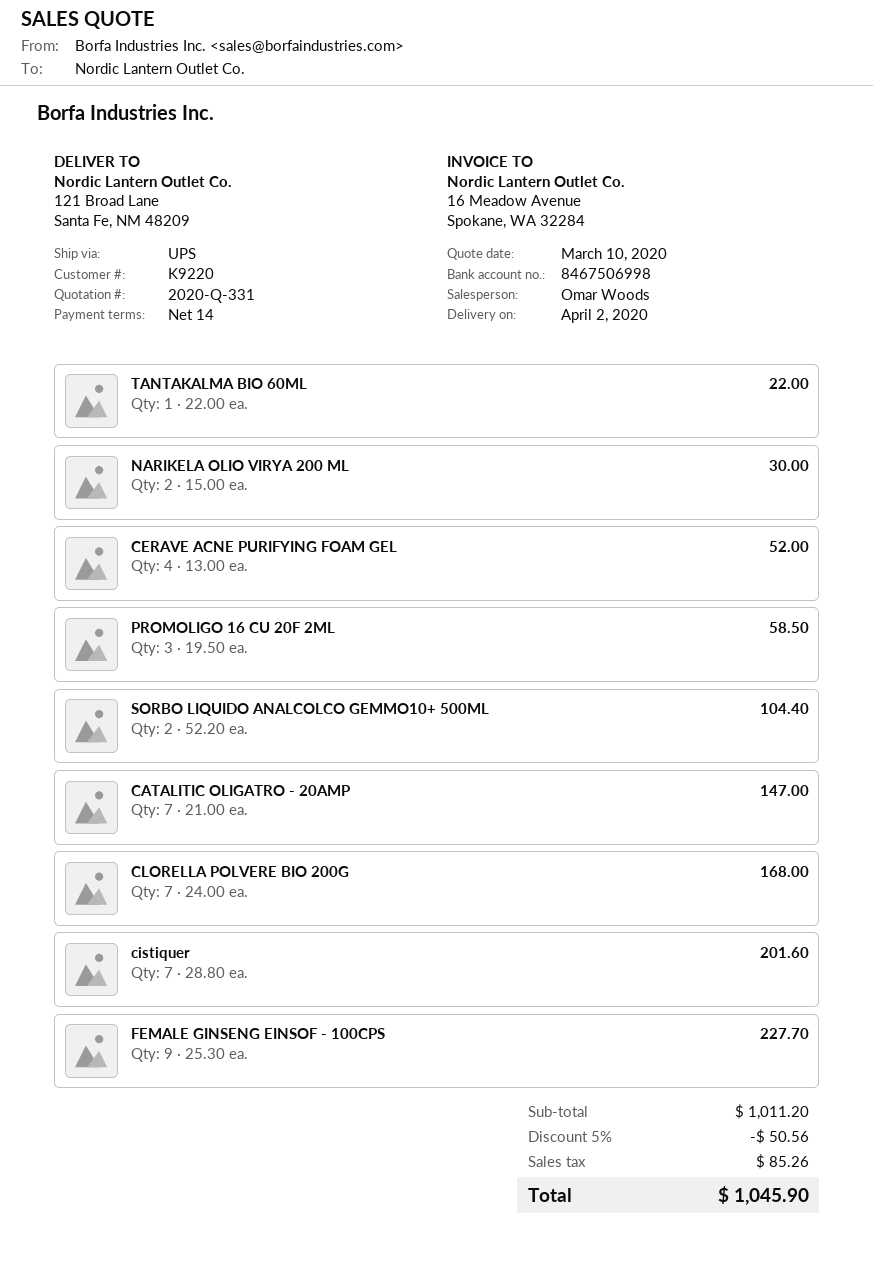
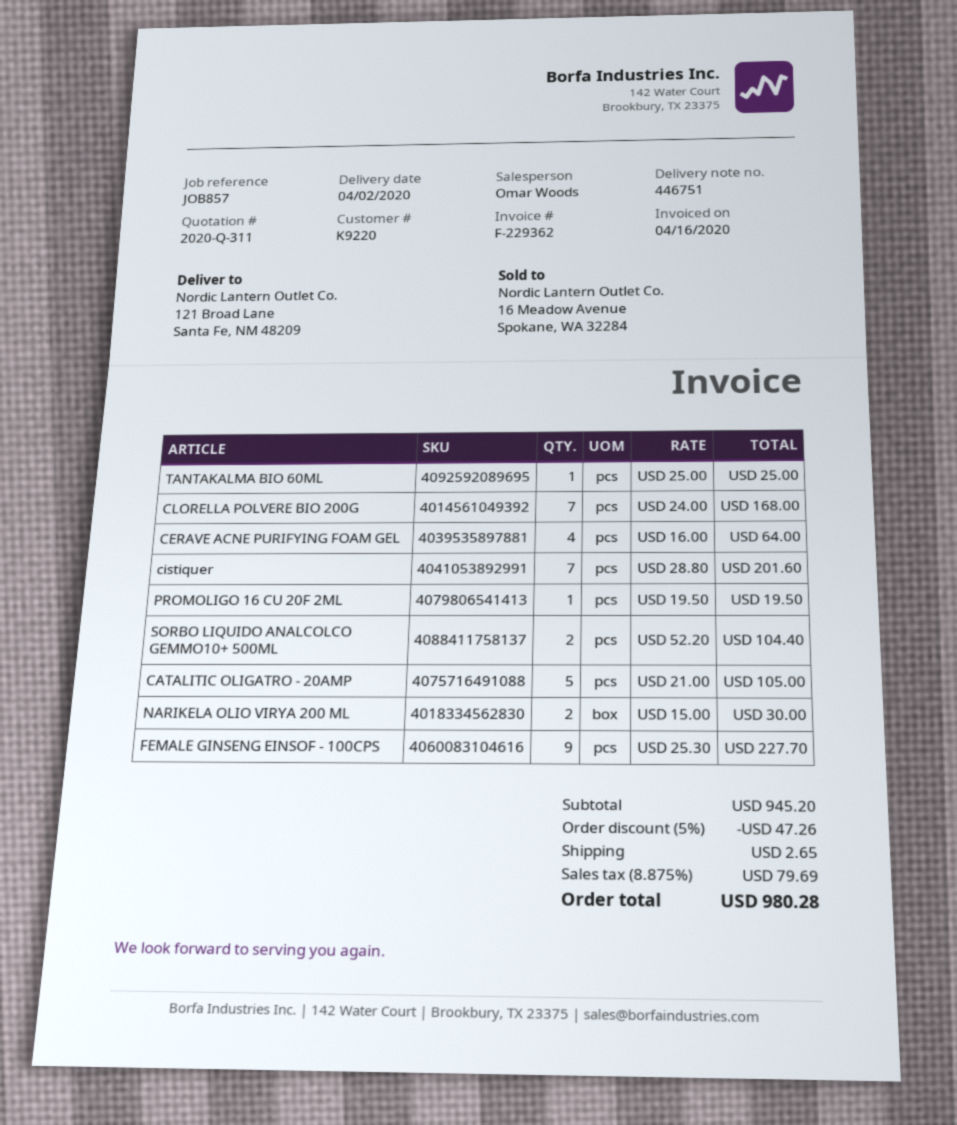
quote number: 2020-Q-331 -> 2020-Q-311
TANTAKALMA BIO 60ML: 1 x 22.00 = 22.00 -> 1 x 25.00 = 25.00
CERAVE ACNE PURIFYING FOAM GEL: 4 x 13.00 = 52.00 -> 4 x 16.00 = 64.00
PROMOLIGO 16 CU 20F 2ML: 3 x 19.50 = 58.50 -> 1 x 19.50 = 19.50
CATALITIC OLIGATRO - 20AMP: 7 x 21.00 = 147.00 -> 5 x 21.00 = 105.00
subtotal: 1011.20 -> 945.20
discount: 5% = 50.56 -> 5% = 47.26
shipping: none -> 2.65
tax: 85.26 -> 79.69
total: 1045.90 -> 980.28

